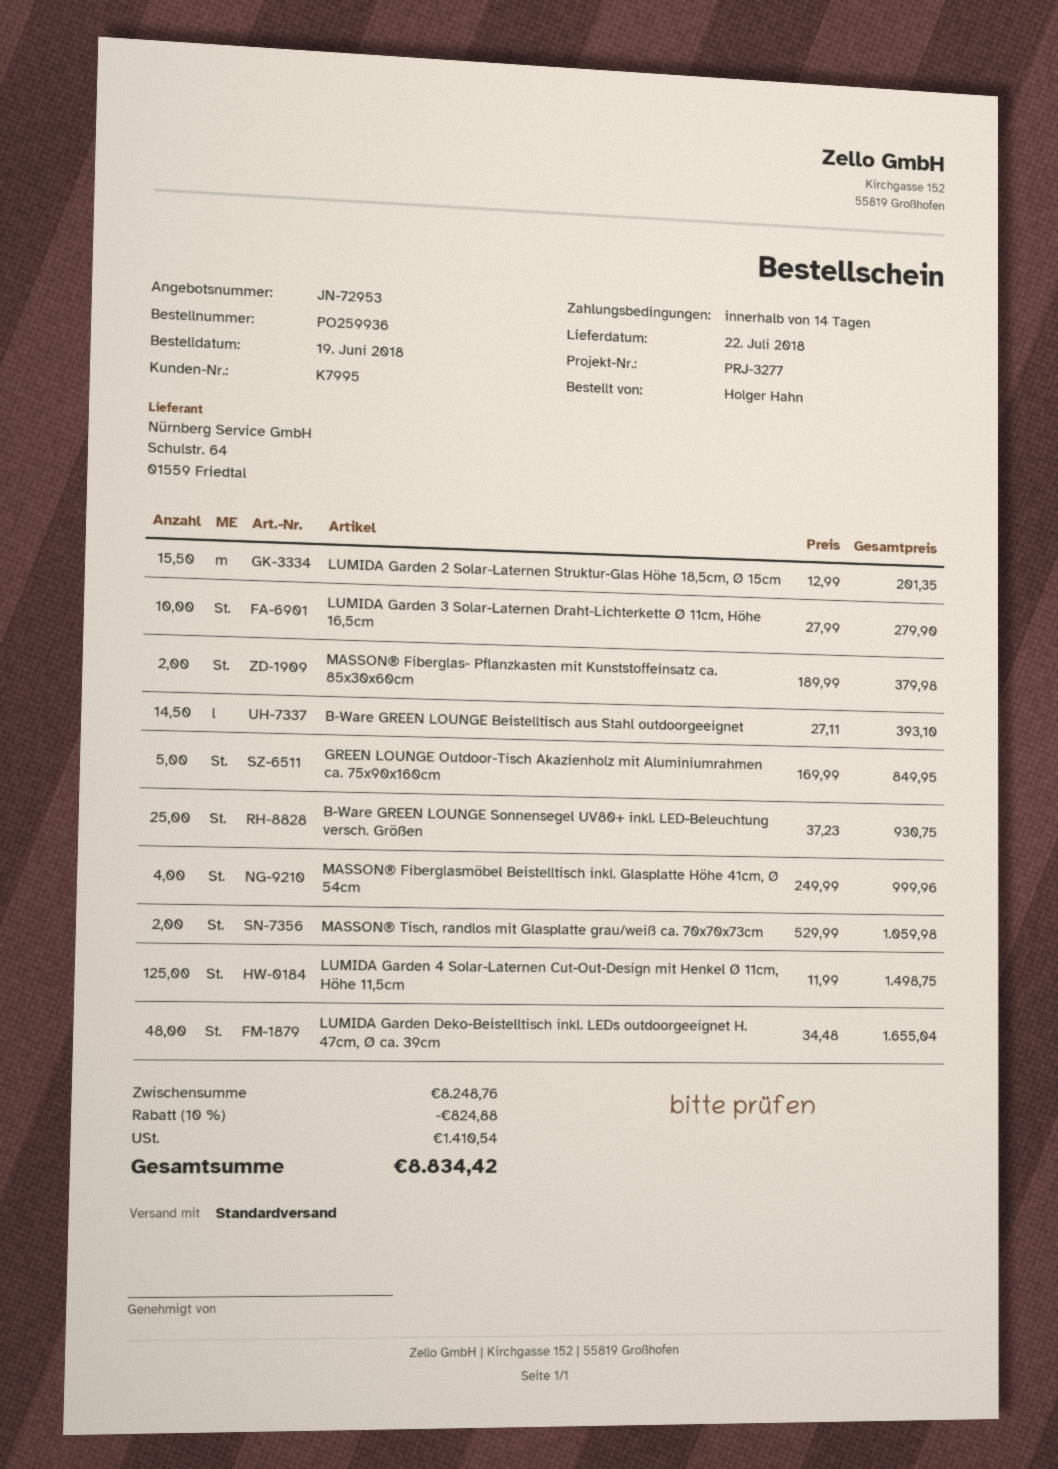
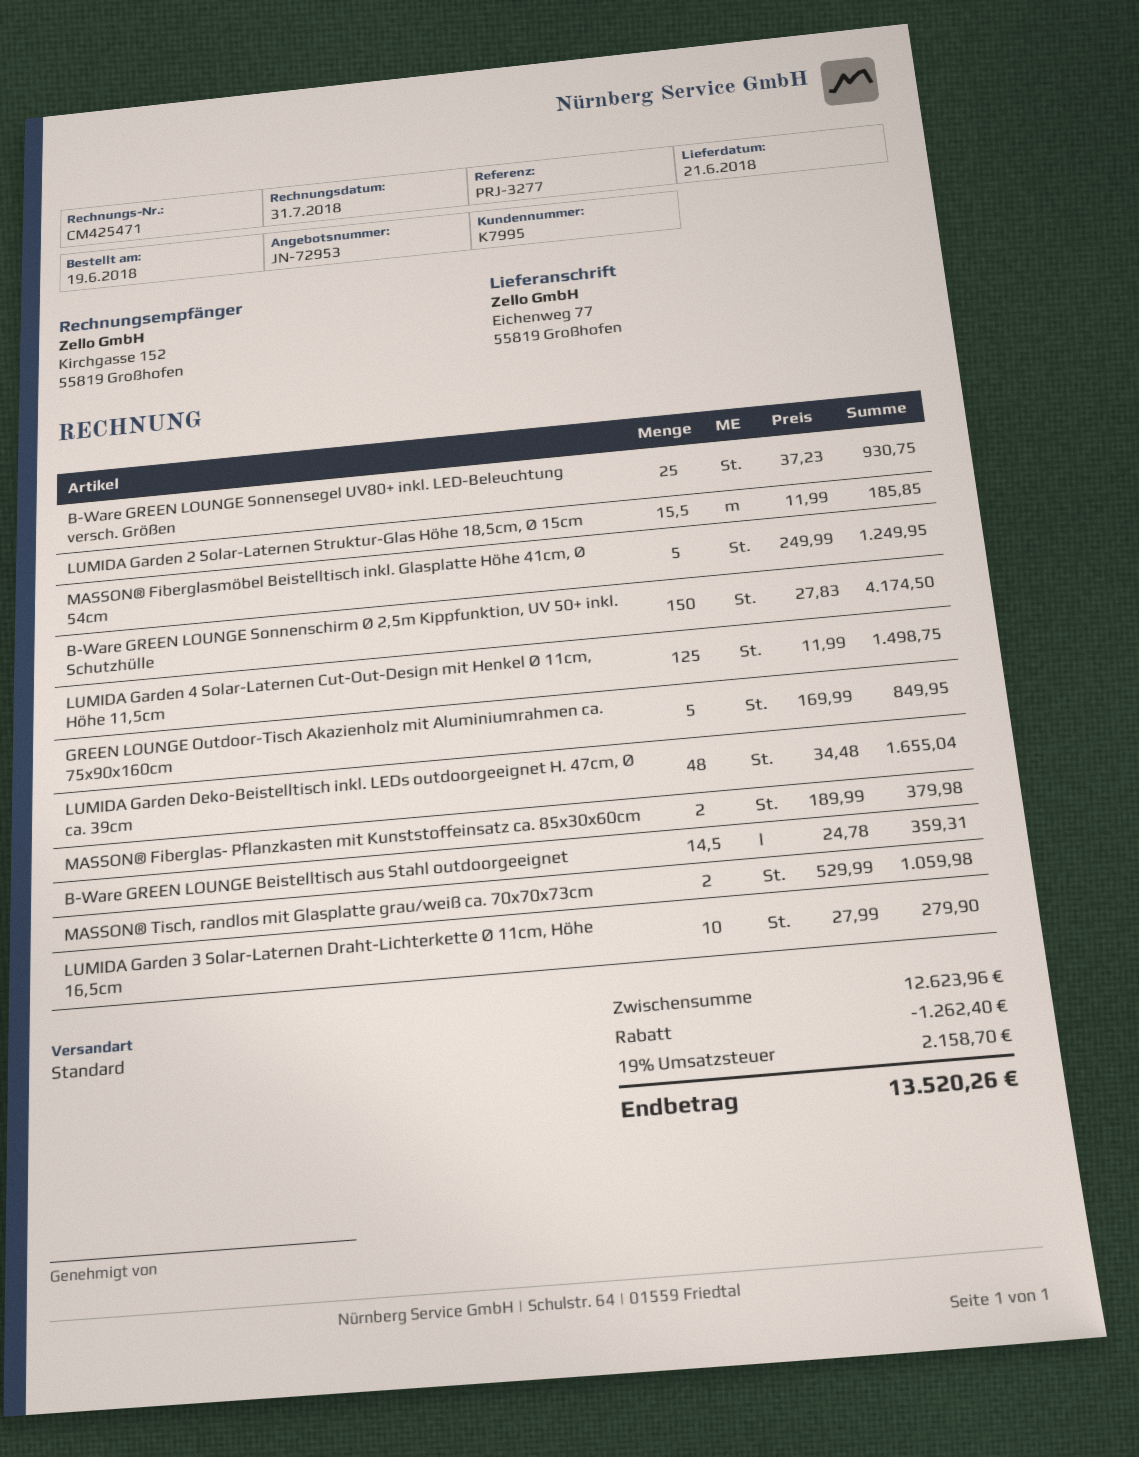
delivery date: 2018-07-22 -> 2018-06-21
LUMIDA Garden 2 Solar-Laternen Struktur-Glas Höhe 18,5cm, Ø 15cm: 15.5 x 12.99 = 201.35 -> 15.5 x 11.99 = 185.85
B-Ware GREEN LOUNGE Beistelltisch aus Stahl outdoorgeeignet: 14.5 x 27.11 = 393.10 -> 14.5 x 24.78 = 359.31
MASSON® Fiberglasmöbel Beistelltisch inkl. Glasplatte Höhe 41cm, Ø 54cm: 4 x 249.99 = 999.96 -> 5 x 249.99 = 1249.95
B-Ware GREEN LOUNGE Sonnenschirm Ø 2,5m Kippfunktion, UV 50+ inkl. Schutzhülle: none -> 150 x 27.83 = 4174.50
subtotal: 8248.76 -> 12623.96
discount: 824.88 -> 1262.40
tax: 1410.54 -> 2158.70
total: 8834.42 -> 13520.26

